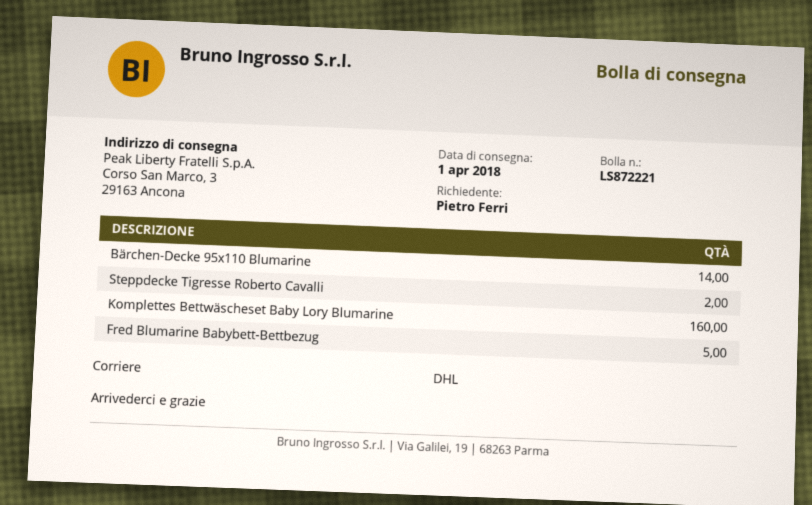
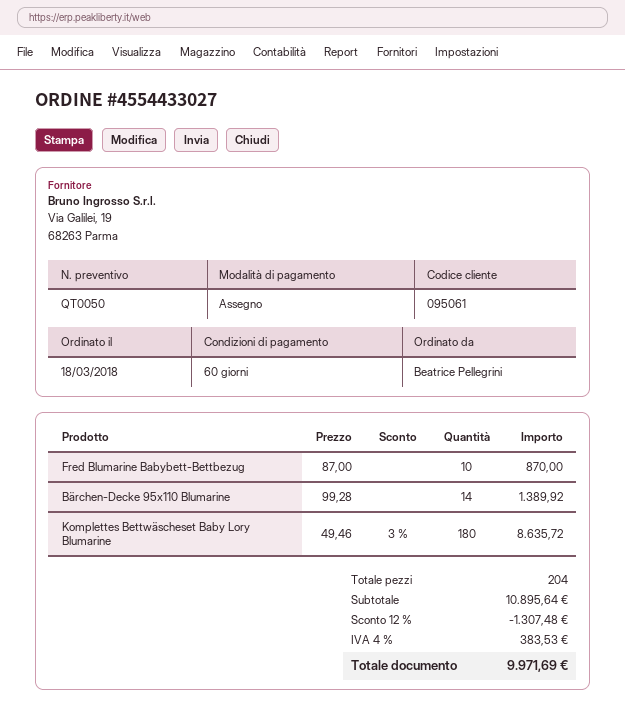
ordered by: Pietro Ferri -> Beatrice Pellegrini
Steppdecke Tigresse Roberto Cavalli: 2 -> none
Komplettes Bettwäscheset Baby Lory Blumarine: 160 -> 180
Fred Blumarine Babybett-Bettbezug: 5 -> 10

